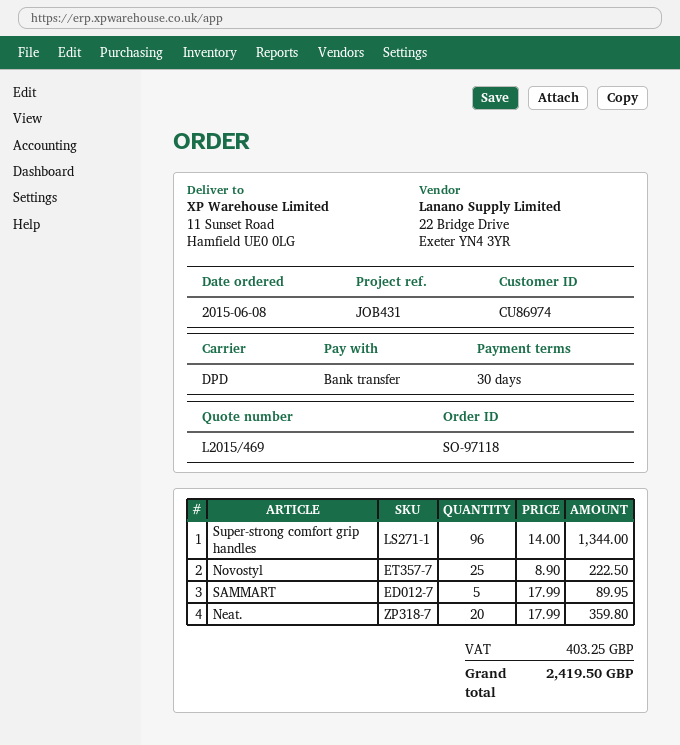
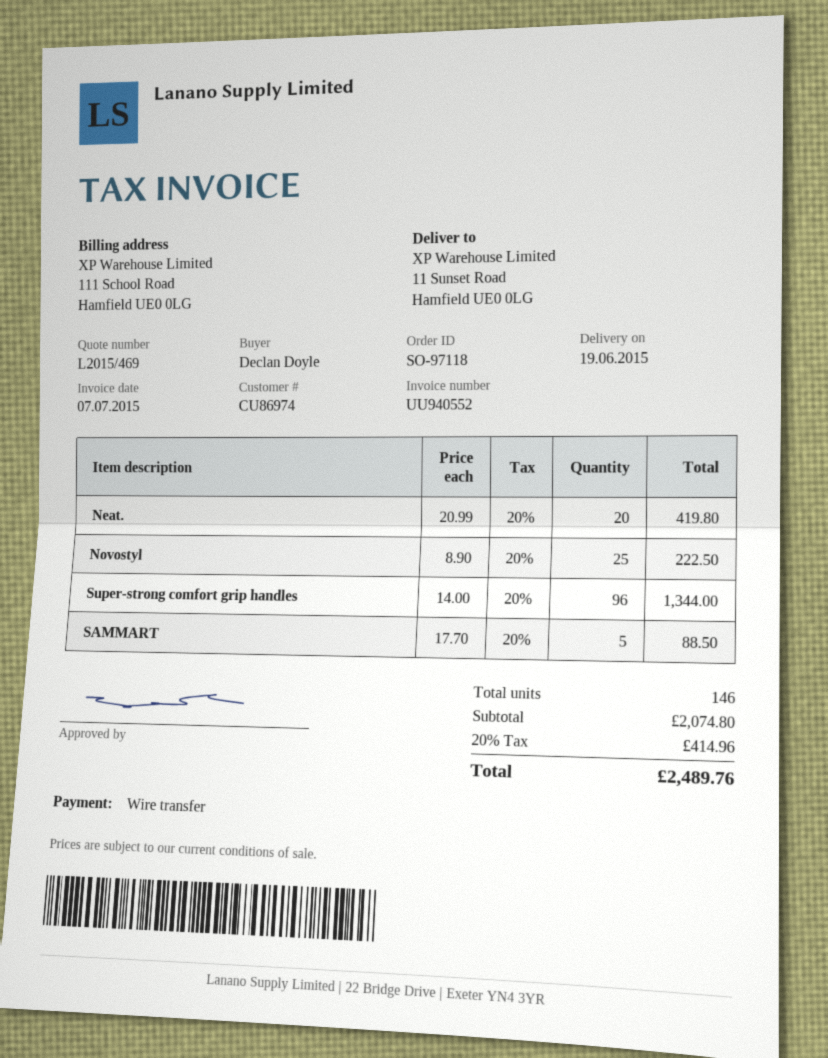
SAMMART: 5 x 17.99 = 89.95 -> 5 x 17.70 = 88.50
Neat.: 20 x 17.99 = 359.80 -> 20 x 20.99 = 419.80
tax: 403.25 -> 414.96
total: 2419.50 -> 2489.76

